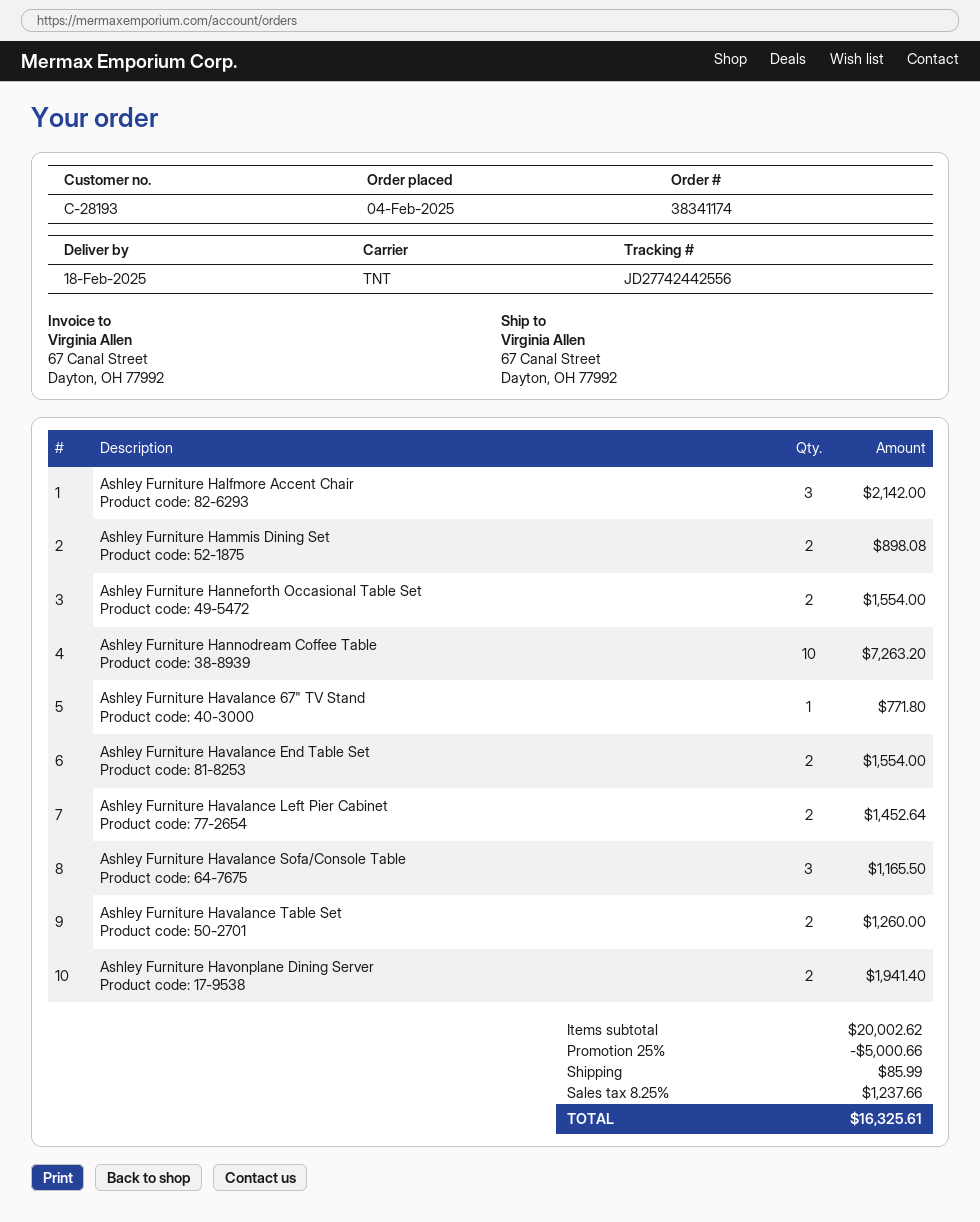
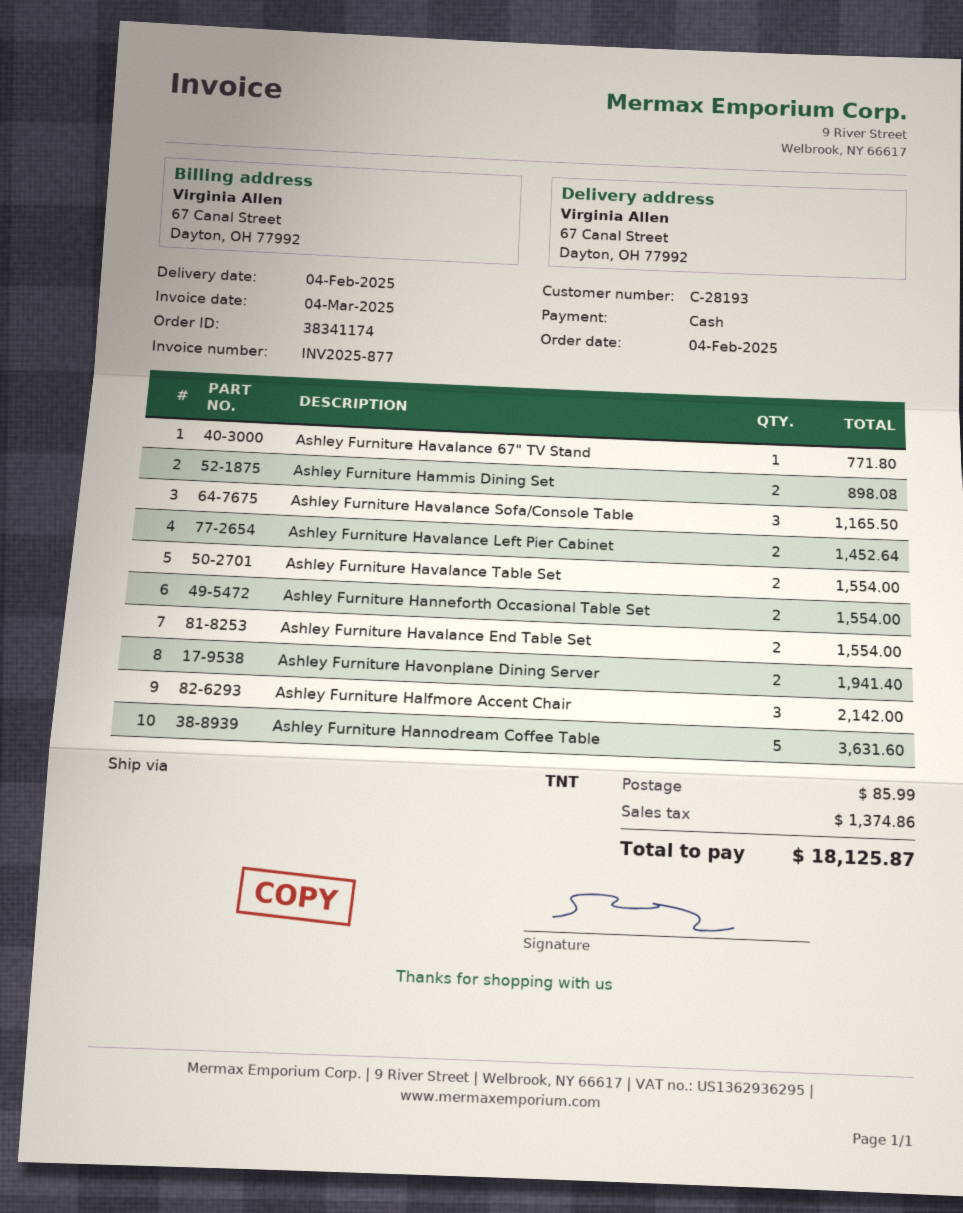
delivery date: 2025-02-18 -> 2025-02-04
Ashley Furniture Hannodream Coffee Table: 10 for 7263.20 -> 5 for 3631.60
Ashley Furniture Havalance Table Set: 2 for 1260.00 -> 2 for 1554.00
discount: 25% = 5000.66 -> none
tax: 1237.66 -> 1374.86
total: 16325.61 -> 18125.87

